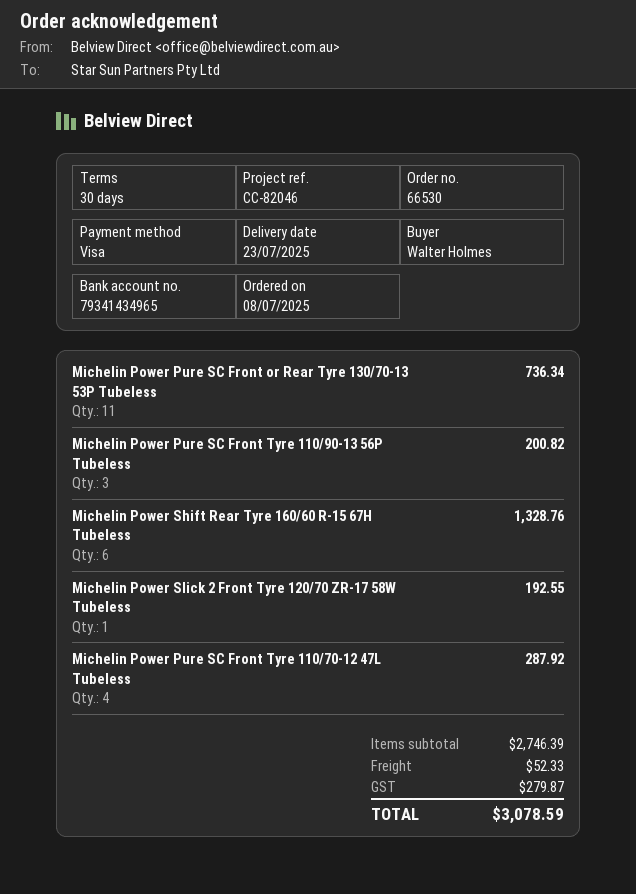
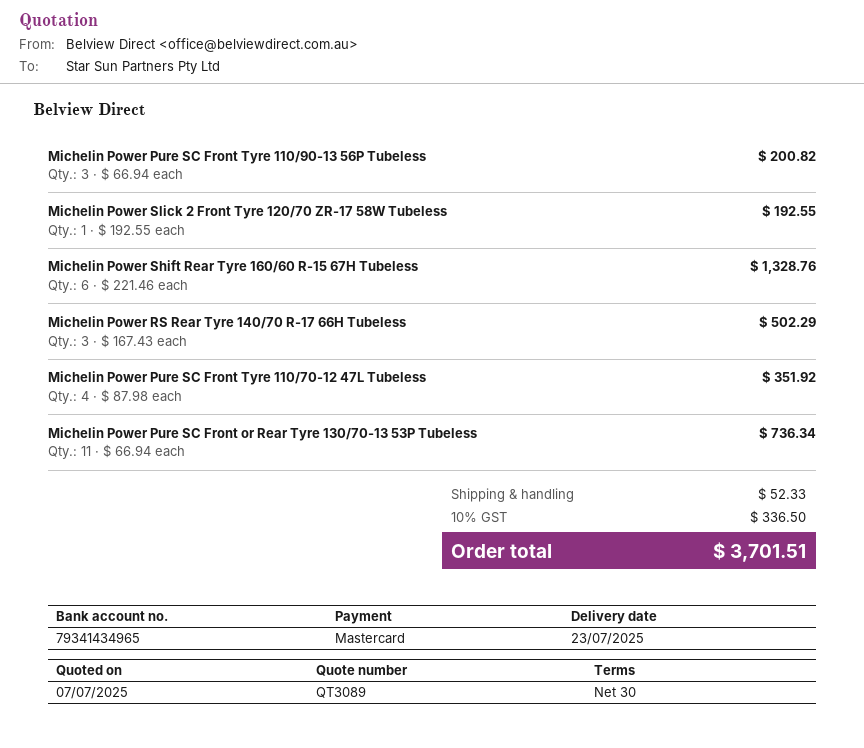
payment method: Visa -> Mastercard
Michelin Power Pure SC Front Tyre 110/70-12 47L Tubeless: 4 for 287.92 -> 4 for 351.92
Michelin Power RS Rear Tyre 140/70 R-17 66H Tubeless: none -> 3 for 502.29
tax: 279.87 -> 336.50
total: 3078.59 -> 3701.51

